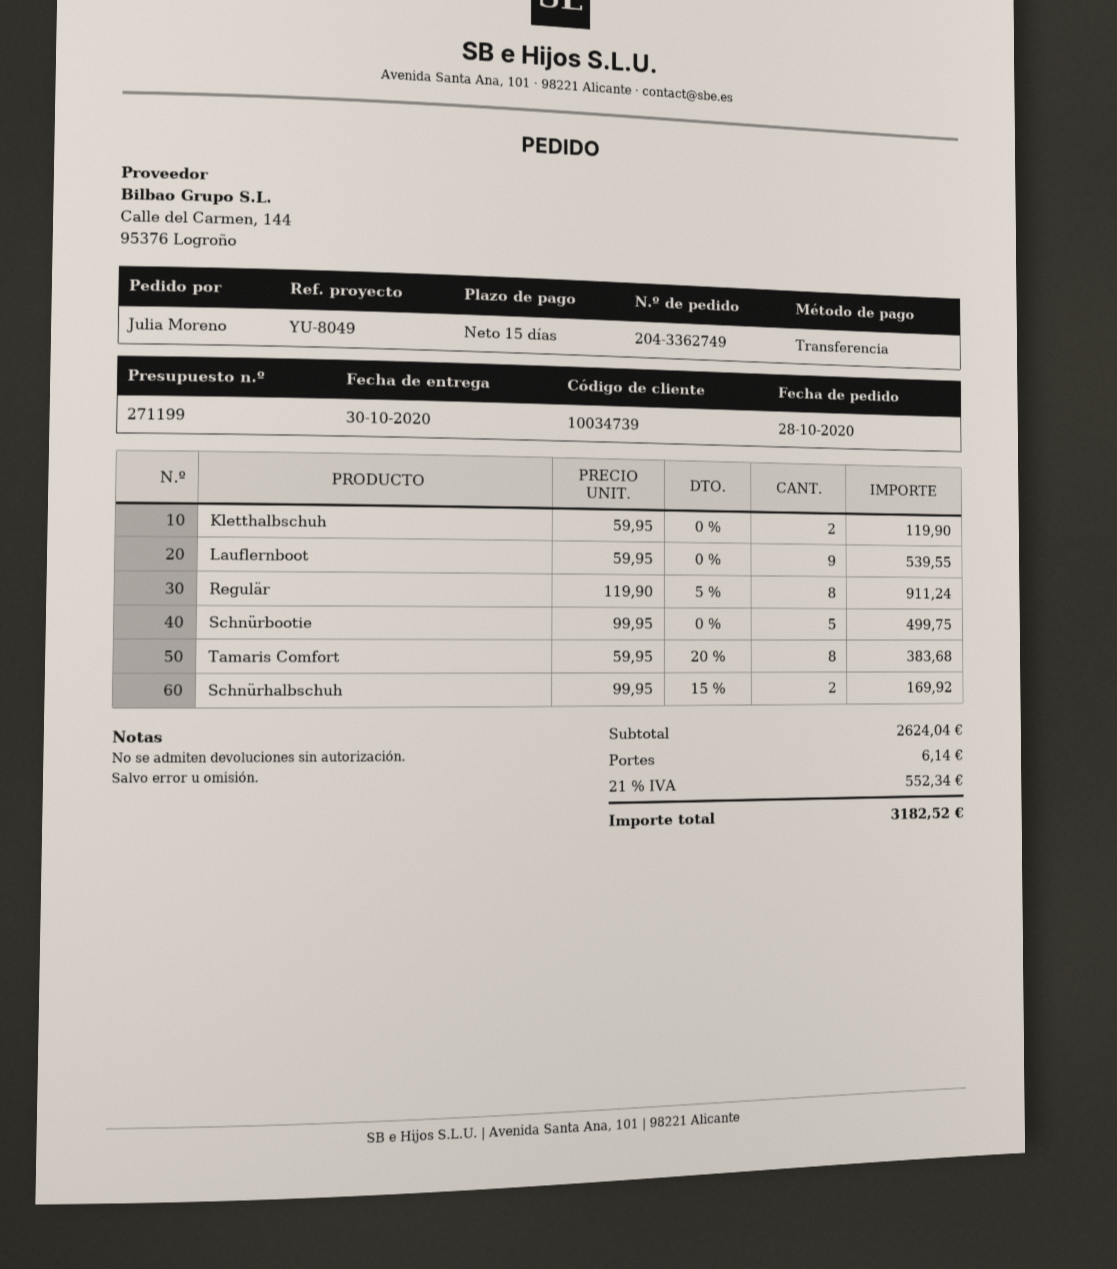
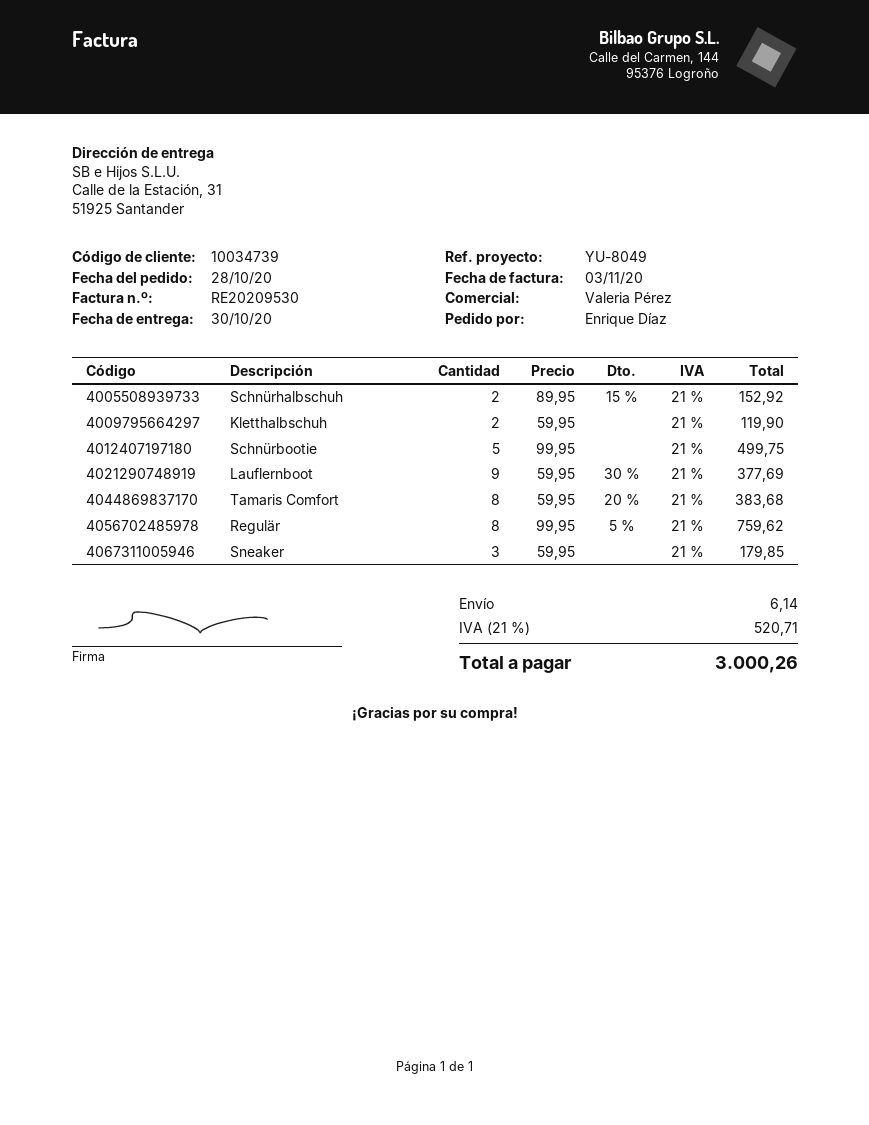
ordered by: Julia Moreno -> Enrique Díaz
Lauflernboot: 9 x 59.95 = 539.55 -> 9 x 59.95 - 30% = 377.69
Regulär: 8 x 119.90 - 5% = 911.24 -> 8 x 99.95 - 5% = 759.62
Schnürhalbschuh: 2 x 99.95 - 15% = 169.92 -> 2 x 89.95 - 15% = 152.92
Sneaker: none -> 3 x 59.95 = 179.85
tax: 21% = 552.34 -> 21% = 520.71
total: 3182.52 -> 3000.26

